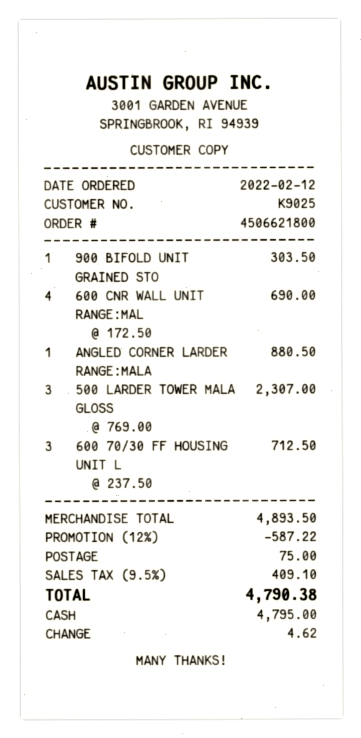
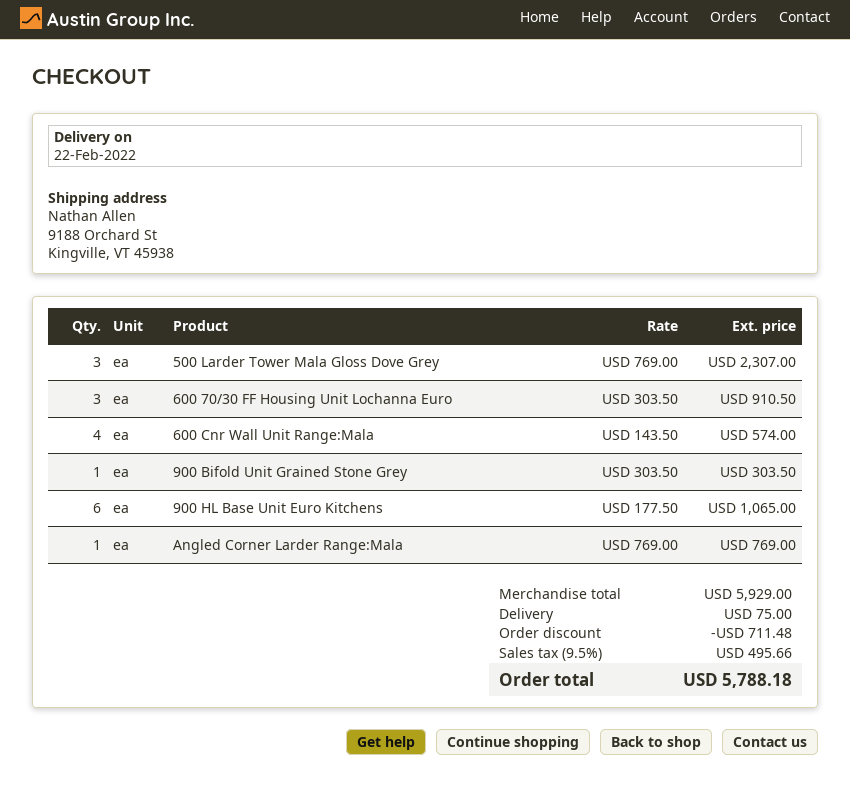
600 CNR WALL UNIT RANGE:MAL: 4 x 172.50 = 690.00 -> 4 x 143.50 = 574.00
ANGLED CORNER LARDER RANGE:MALA: 1 x 880.50 = 880.50 -> 1 x 769.00 = 769.00
600 70/30 FF HOUSING UNIT L: 3 x 237.50 = 712.50 -> 3 x 303.50 = 910.50
900 HL Base Unit Euro Kitchens: none -> 6 x 177.50 = 1065.00
subtotal: 4893.50 -> 5929.00
discount: 587.22 -> 711.48
tax: 9.5% = 409.10 -> 9.5% = 495.66
total: 4790.38 -> 5788.18

